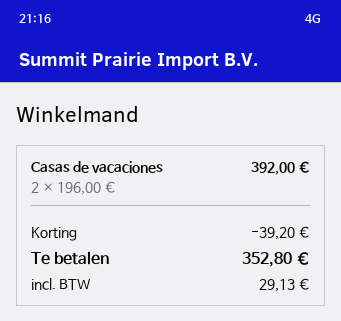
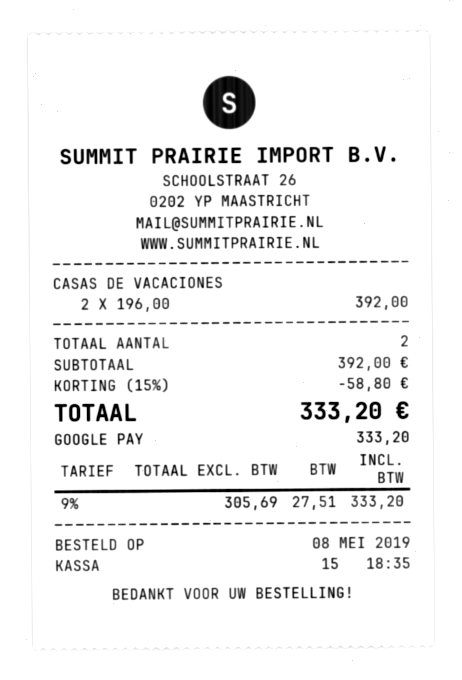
discount: 39.20 -> 58.80
tax: 29.13 -> 27.51
total: 352.80 -> 333.20

